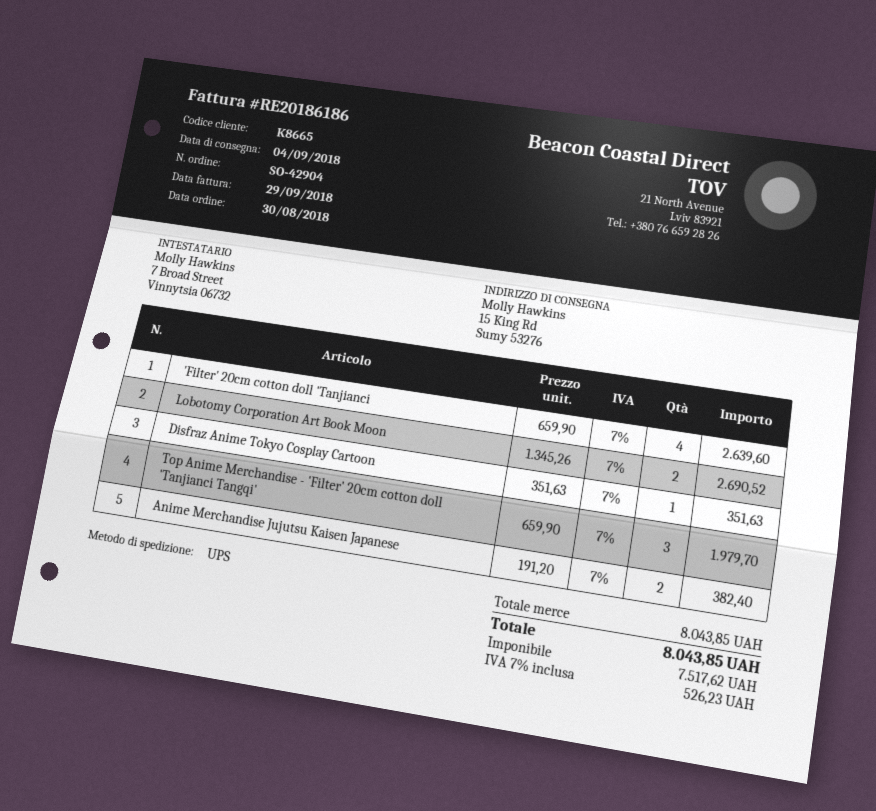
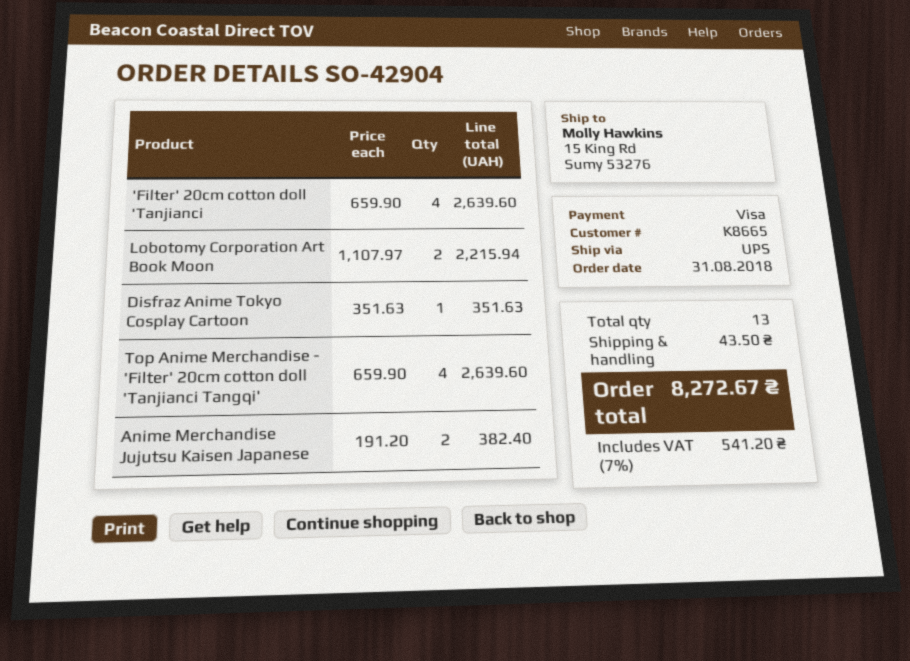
order date: 2018-08-30 -> 2018-08-31
Lobotomy Corporation Art Book Moon: 2 x 1345.26 = 2690.52 -> 2 x 1107.97 = 2215.94
Top Anime Merchandise - 'Filter' 20cm cotton doll 'Tanjianci Tangqi': 3 x 659.90 = 1979.70 -> 4 x 659.90 = 2639.60
shipping: none -> 43.50
tax: 7% = 526.23 -> 7% = 541.20
total: 8043.85 -> 8272.67

